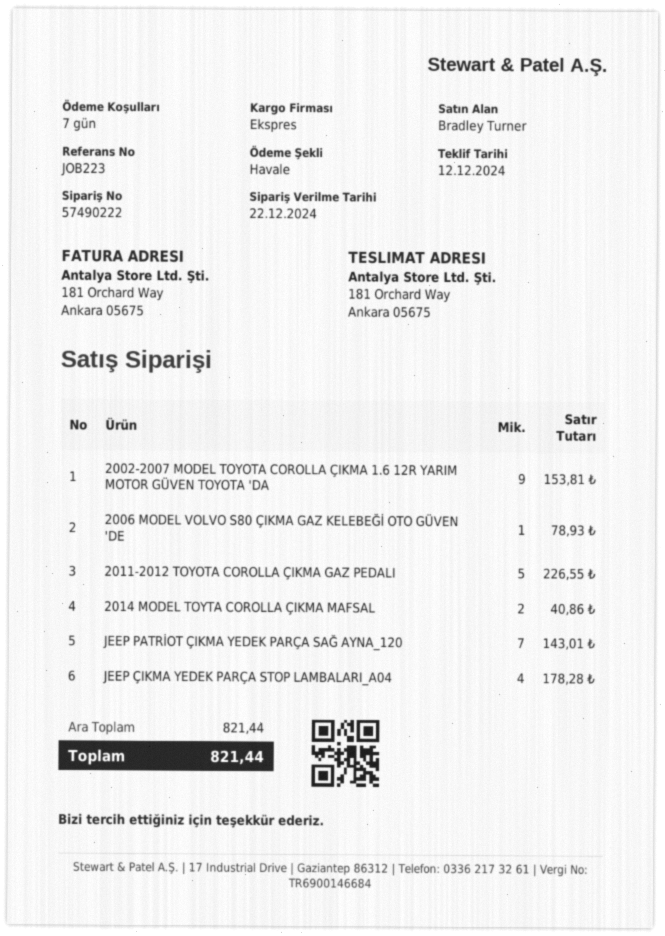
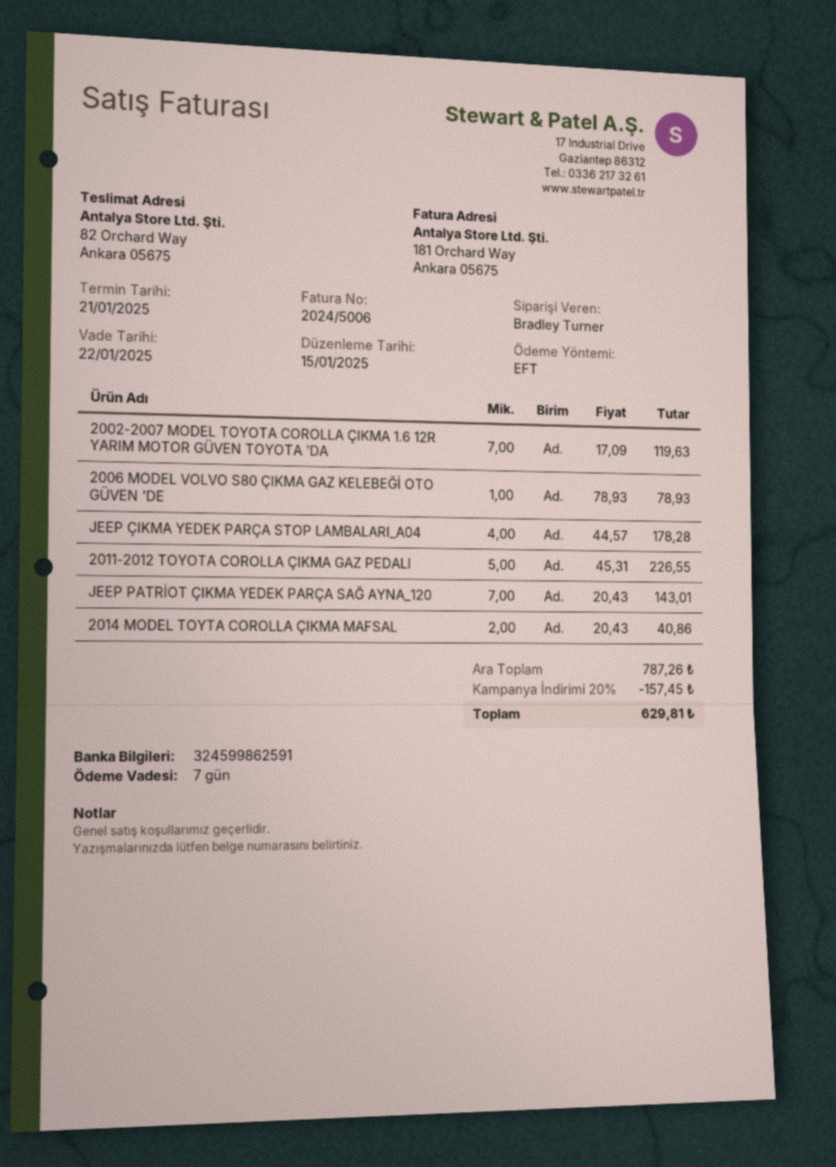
ship to: 181 Orchard Way, Ankara 05675 -> 82 Orchard Way, Ankara 05675
2002-2007 MODEL TOYOTA COROLLA ÇIKMA 1.6 12R YARIM MOTOR GÜVEN TOYOTA 'DA: 9 for 153.81 -> 7 for 119.63
subtotal: 821.44 -> 787.26
discount: none -> 20% = 157.45
total: 821.44 -> 629.81

